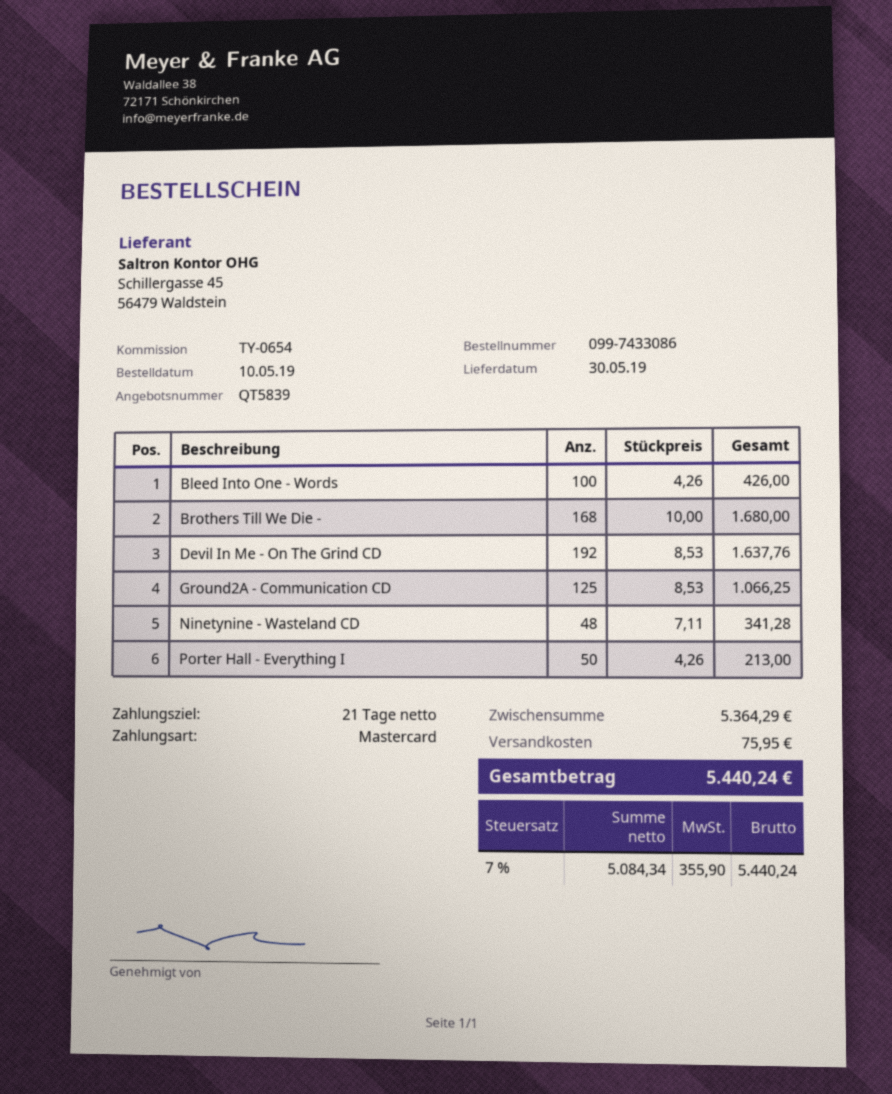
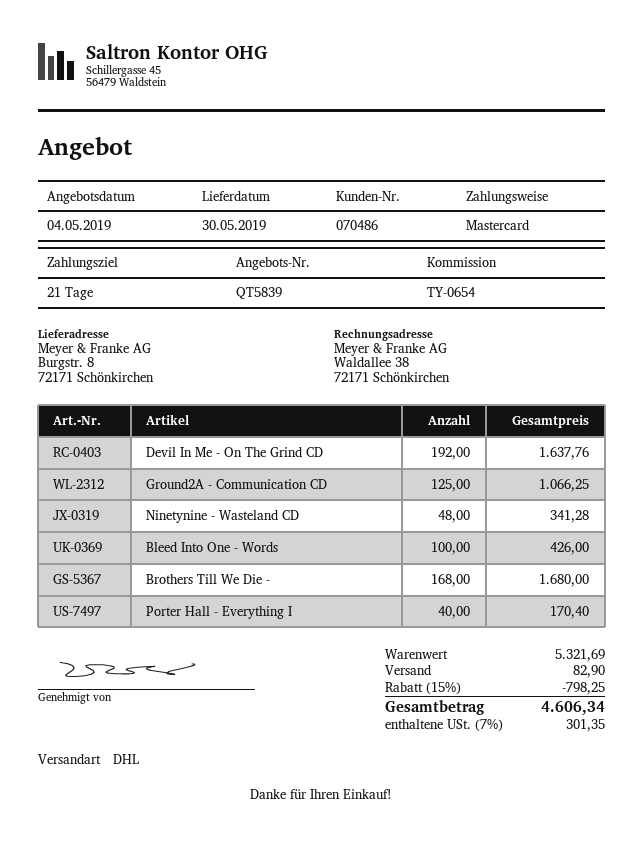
Porter Hall - Everything I: 50 for 213.00 -> 40 for 170.40
subtotal: 5364.29 -> 5321.69
discount: none -> 15% = 798.25
shipping: 75.95 -> 82.90
tax: 7% = 355.90 -> 7% = 301.35
total: 5440.24 -> 4606.34

